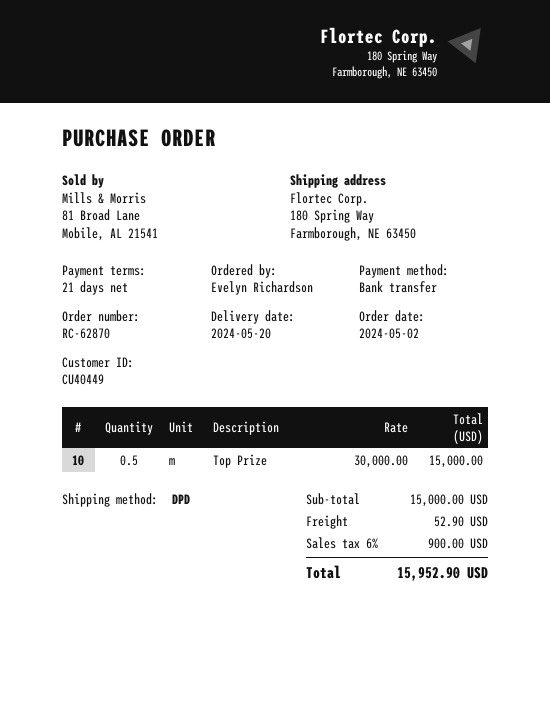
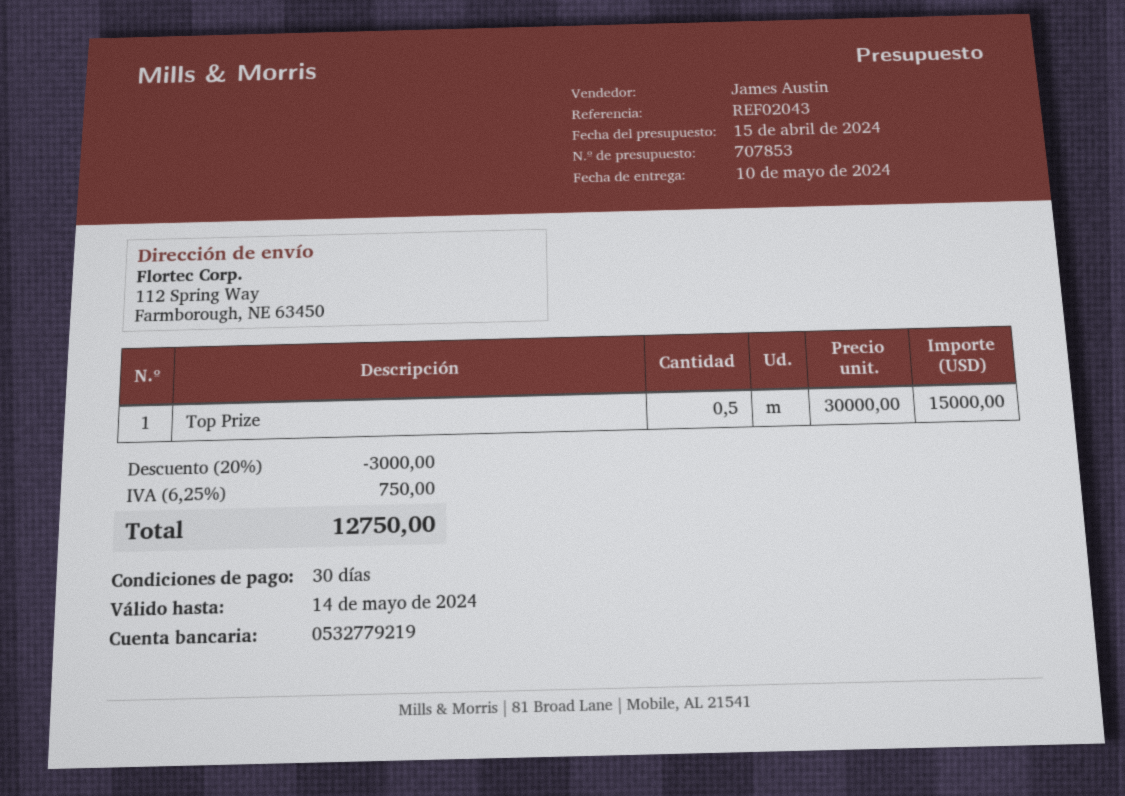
delivery date: 2024-05-20 -> 2024-05-10
payment terms: 21 days -> 30 days
ship to: 180 Spring Way, Farmborough, NE 63450 -> 112 Spring Way, Farmborough, NE 63450
discount: none -> 20% = 3000.00
shipping: 52.90 -> none
tax: 6% = 900.00 -> 6.25% = 750.00
total: 15952.90 -> 12750.00

